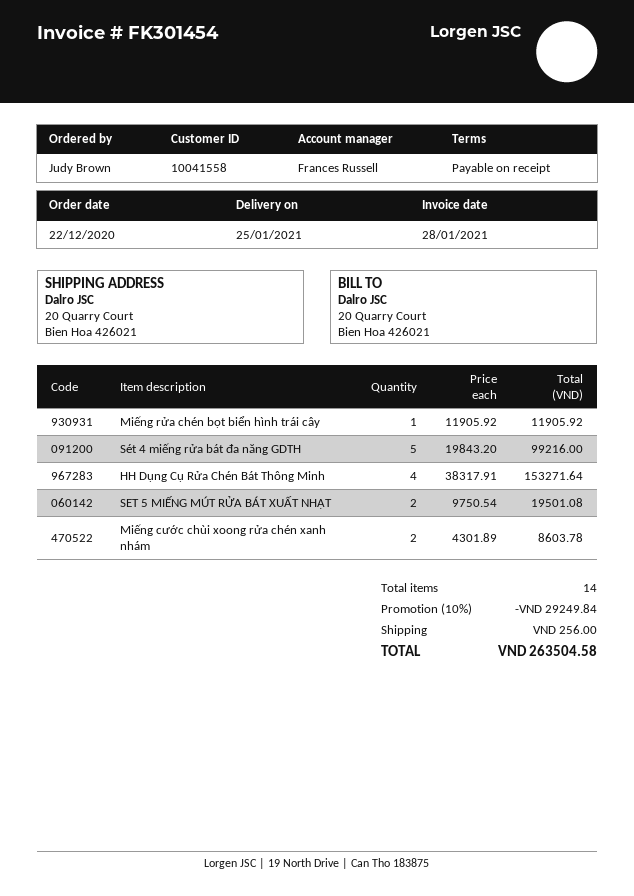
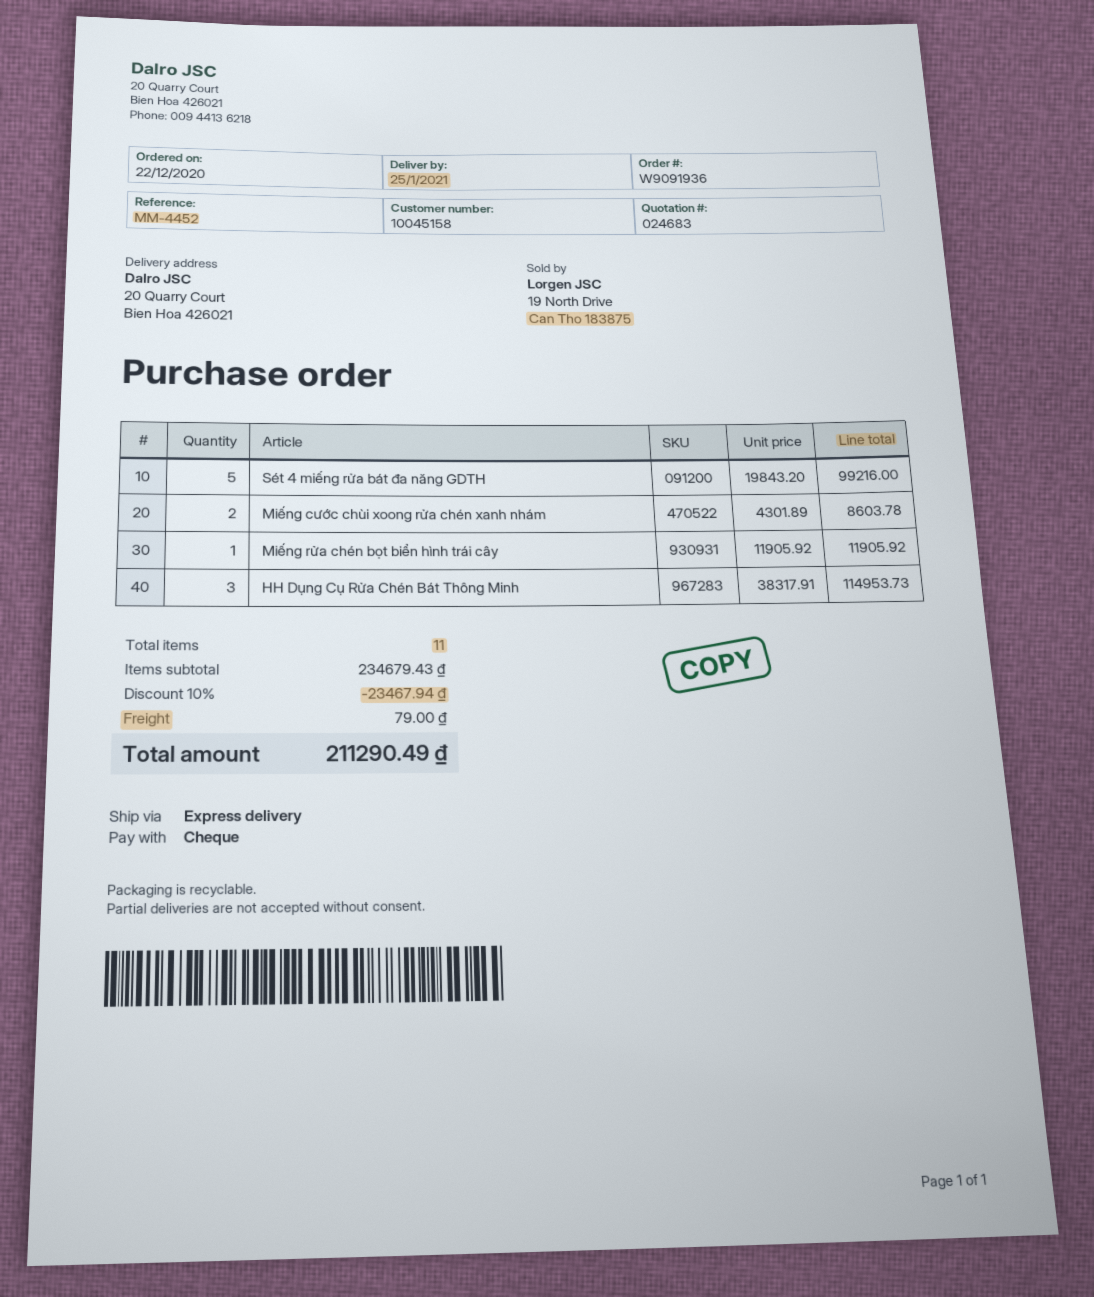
customer number: 10041558 -> 10045158
HH Dụng Cụ Rửa Chén Bát Thông Minh: 4 x 38317.91 = 153271.64 -> 3 x 38317.91 = 114953.73
SET 5 MIẾNG MÚT RỬA BÁT XUẤT NHẬT: 2 x 9750.54 = 19501.08 -> none
total quantity: 14 -> 11
discount: 10% = 29249.84 -> 10% = 23467.94
shipping: 256.00 -> 79.00
total: 263504.58 -> 211290.49

